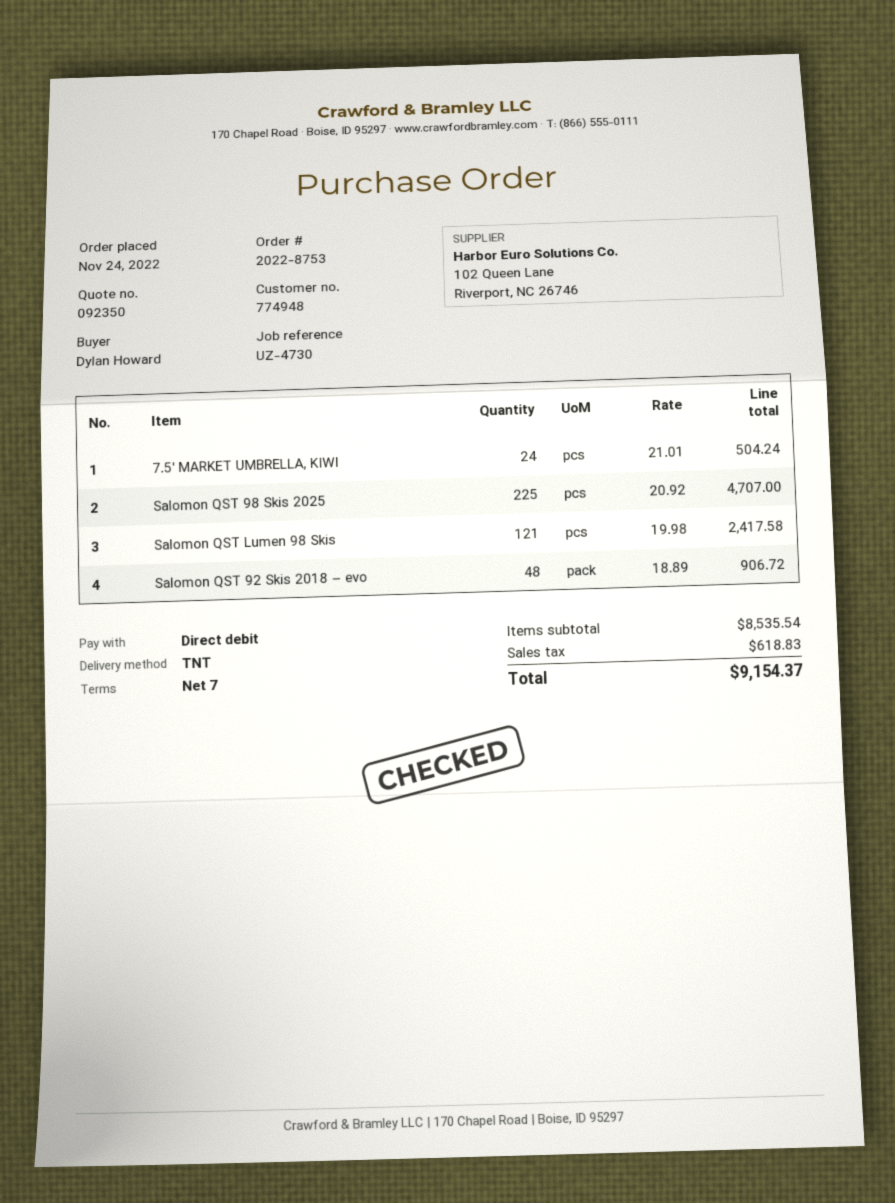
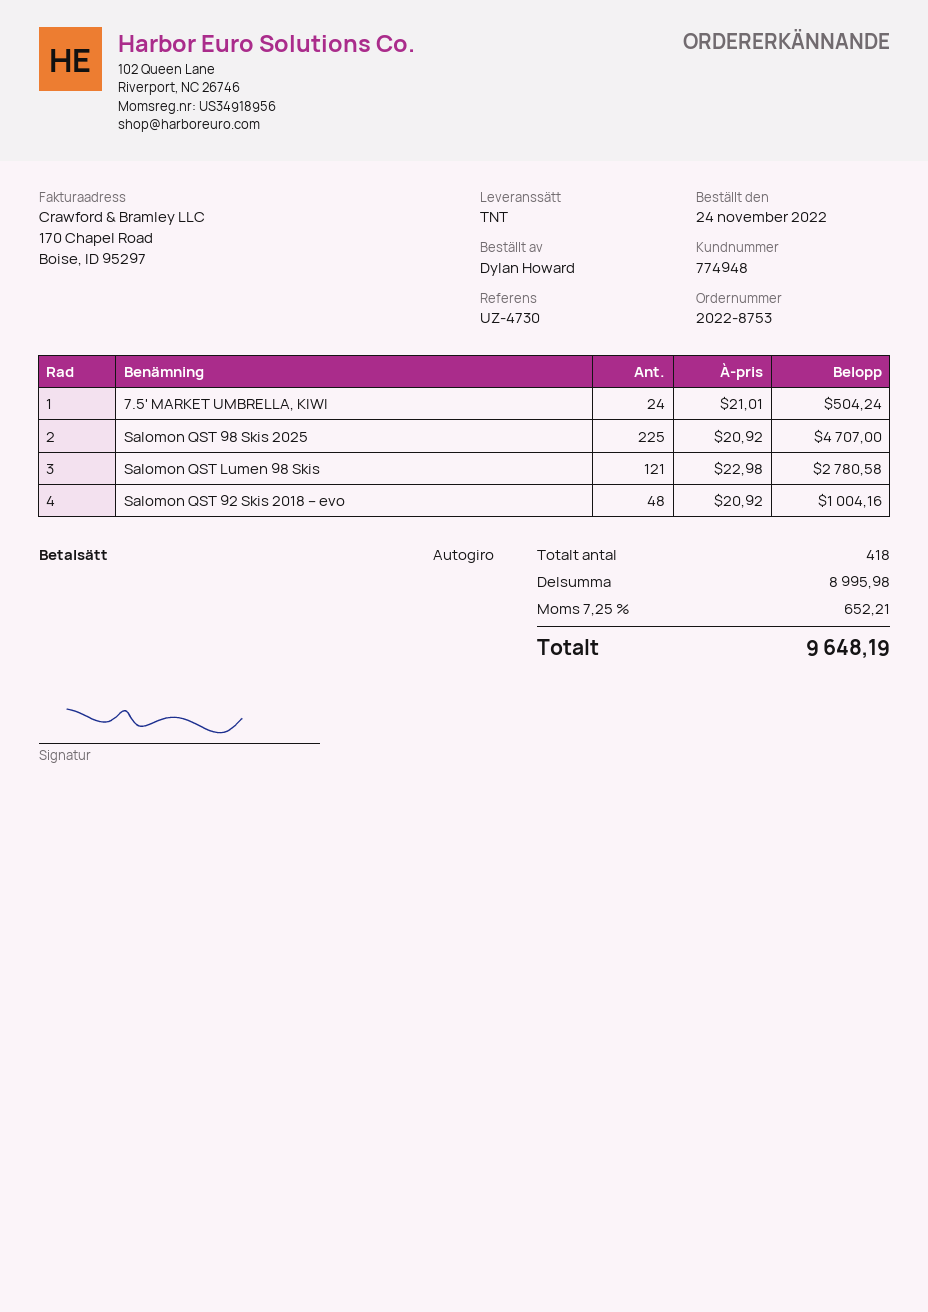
Salomon QST Lumen 98 Skis: 121 x 19.98 = 2417.58 -> 121 x 22.98 = 2780.58
Salomon QST 92 Skis 2018 – evo: 48 x 18.89 = 906.72 -> 48 x 20.92 = 1004.16
subtotal: 8535.54 -> 8995.98
tax: 618.83 -> 652.21
total: 9154.37 -> 9648.19

